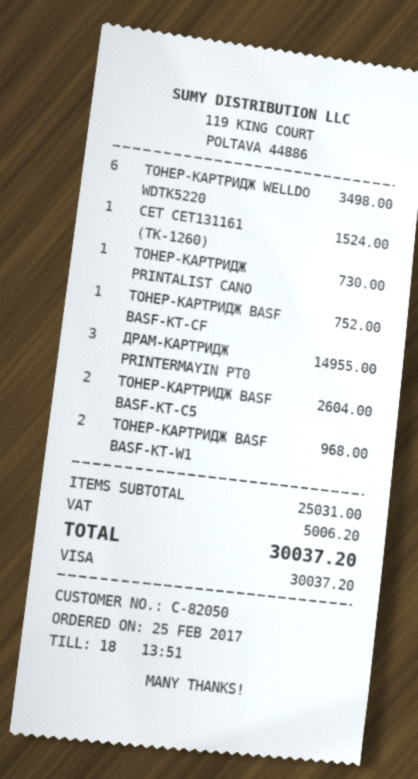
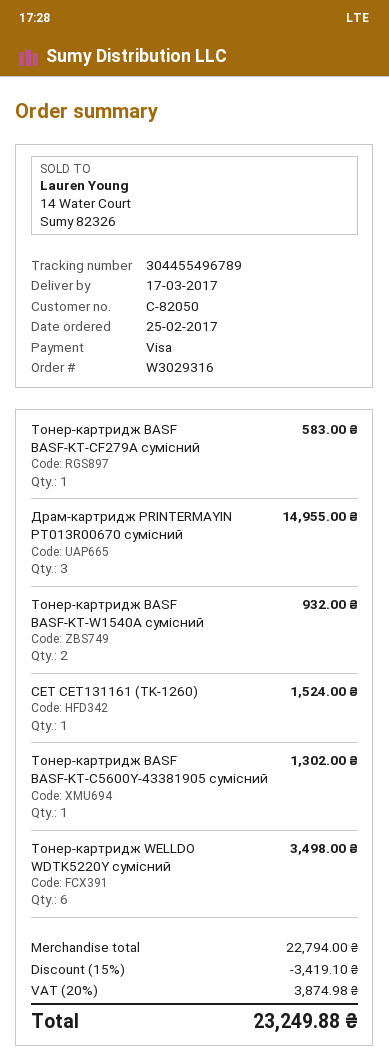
ТОНЕР-КАРТРИДЖ PRINTALIST CANO: 1 for 730.00 -> none
ТОНЕР-КАРТРИДЖ BASF BASF-KT-CF: 1 for 752.00 -> 1 for 583.00
ТОНЕР-КАРТРИДЖ BASF BASF-KT-C5: 2 for 2604.00 -> 1 for 1302.00
ТОНЕР-КАРТРИДЖ BASF BASF-KT-W1: 2 for 968.00 -> 2 for 932.00
subtotal: 25031.00 -> 22794.00
discount: none -> 15% = 3419.10
tax: 5006.20 -> 3874.98
total: 30037.20 -> 23249.88

